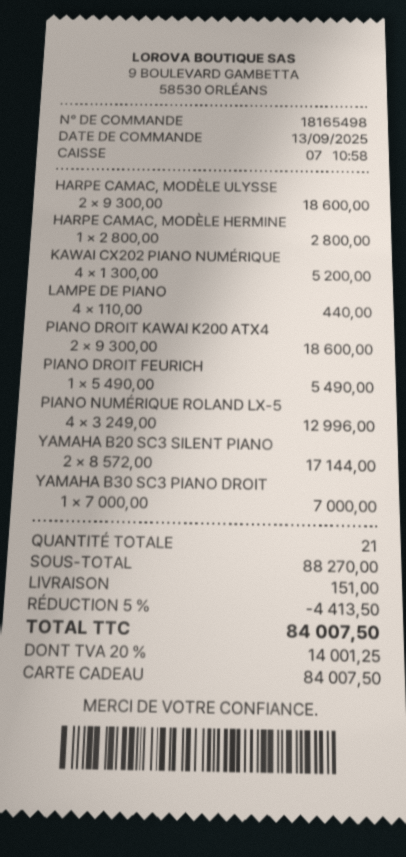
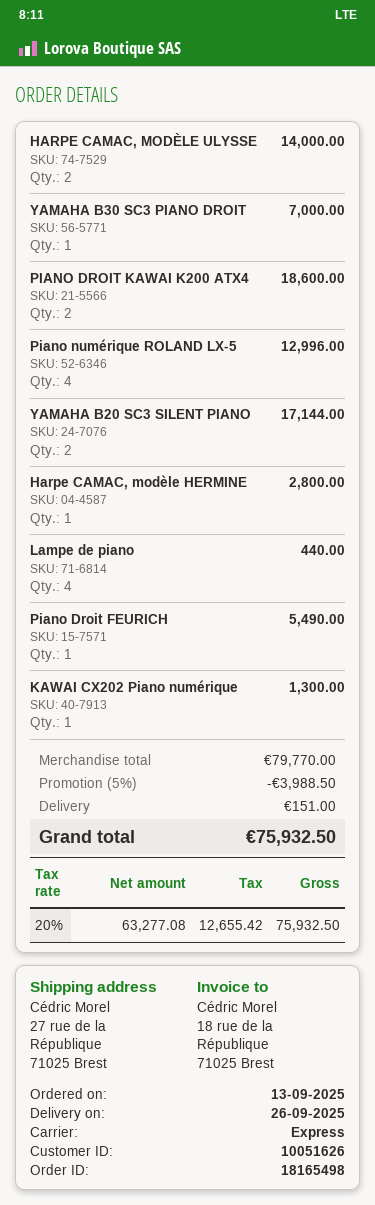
HARPE CAMAC, MODÈLE ULYSSE: 2 for 18600.00 -> 2 for 14000.00
KAWAI CX202 PIANO NUMÉRIQUE: 4 for 5200.00 -> 1 for 1300.00
subtotal: 88270.00 -> 79770.00
discount: 5% = 4413.50 -> 5% = 3988.50
tax: 20% = 14001.25 -> 20% = 12655.42
total: 84007.50 -> 75932.50

